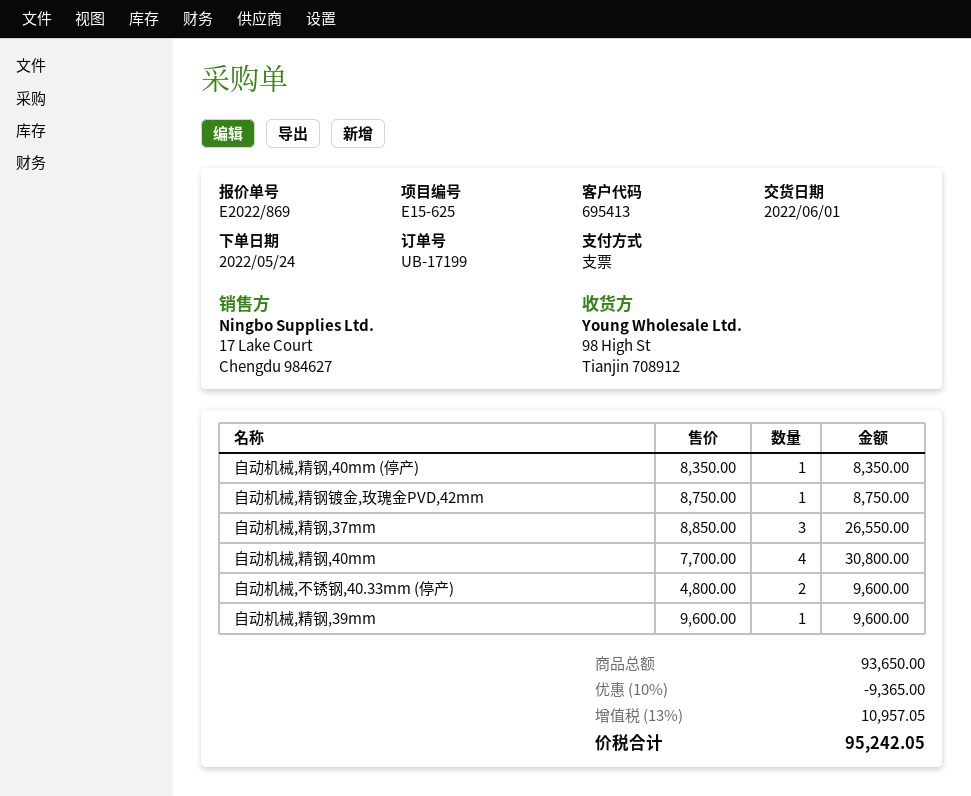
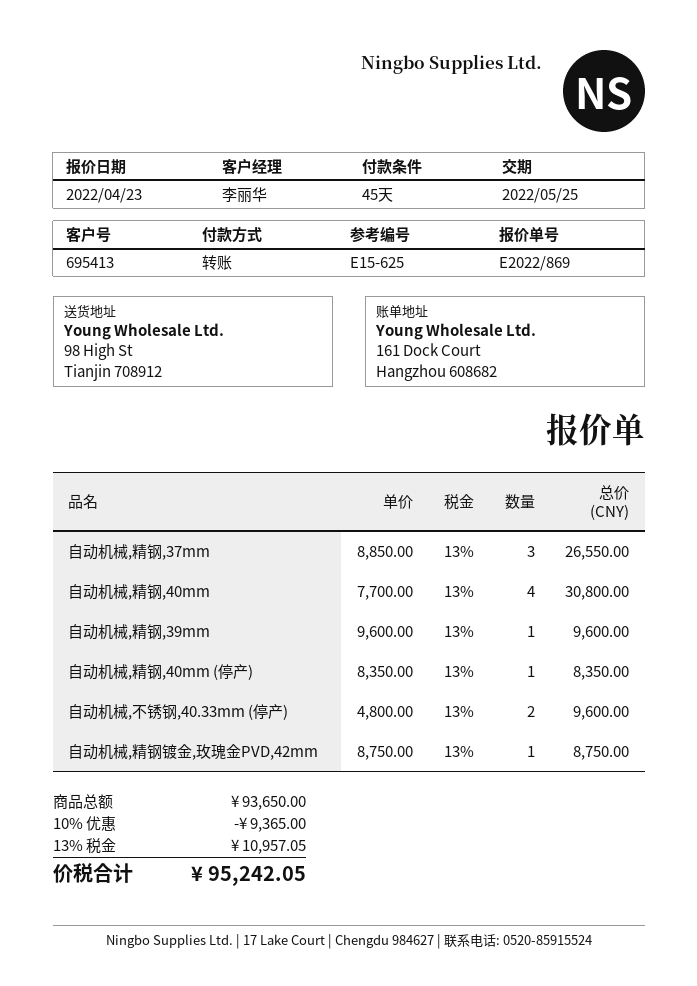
delivery date: 2022-06-01 -> 2022-05-25
payment method: cheque -> bank transfer

